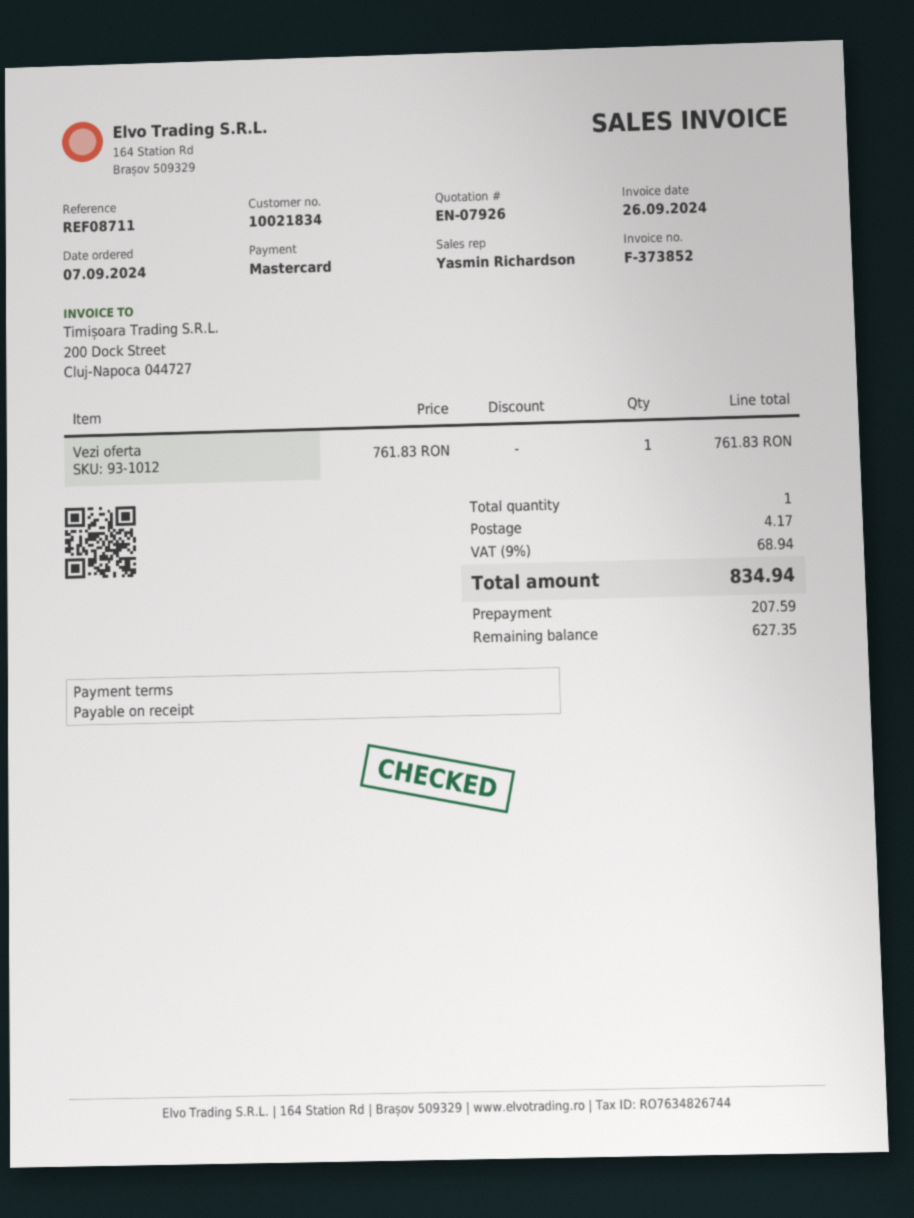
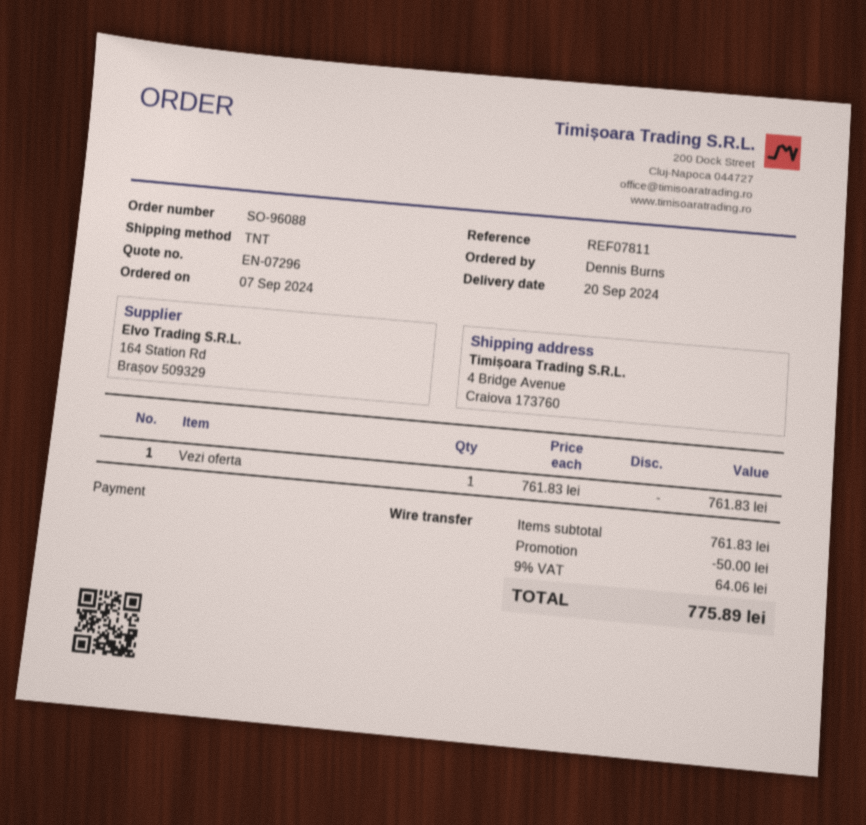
quote number: EN-07926 -> EN-07296
reference: REF08711 -> REF07811
payment method: Mastercard -> bank transfer
discount: none -> 50.00
shipping: 4.17 -> none
tax: 9% = 68.94 -> 9% = 64.06
total: 834.94 -> 775.89

